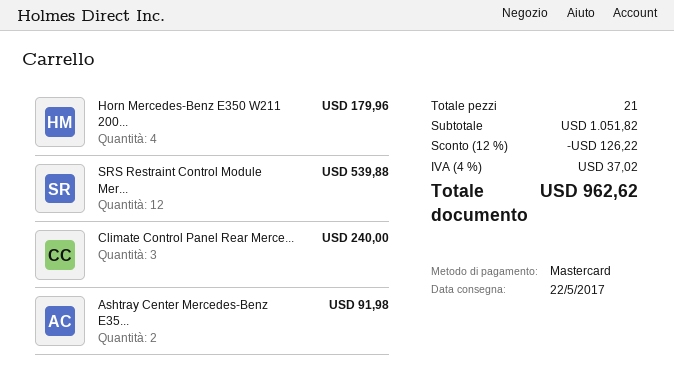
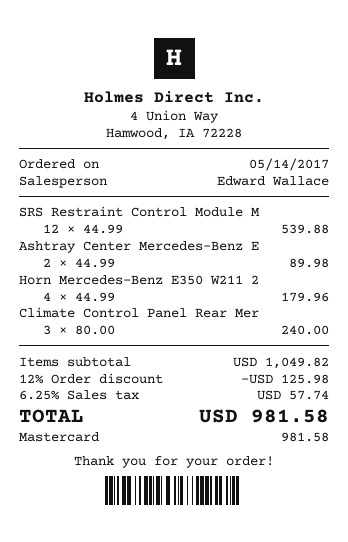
Ashtray Center Mercedes-Benz E35...: 2 for 91.98 -> 2 for 89.98
subtotal: 1051.82 -> 1049.82
discount: 12% = 126.22 -> 12% = 125.98
tax: 4% = 37.02 -> 6.25% = 57.74
total: 962.62 -> 981.58

